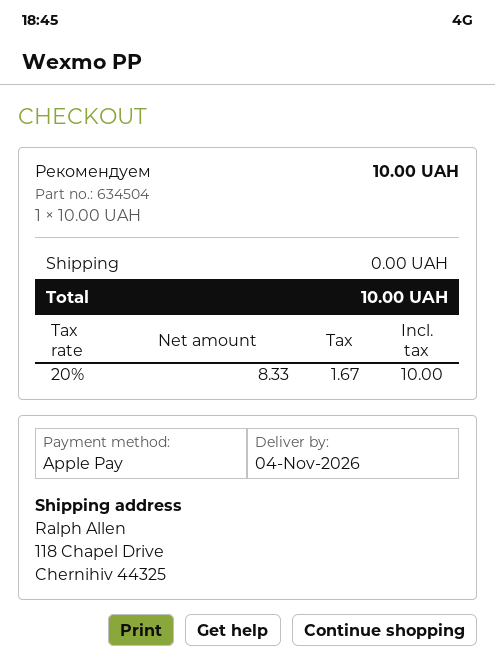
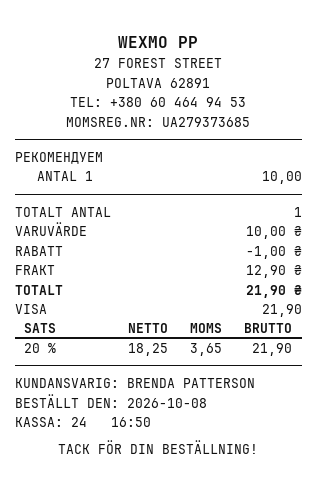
payment method: Apple Pay -> Visa
discount: none -> 1.00
shipping: 0.00 -> 12.90
net: 8.33 -> 18.25
tax: 20% = 1.67 -> 20% = 3.65
total: 10.00 -> 21.90

